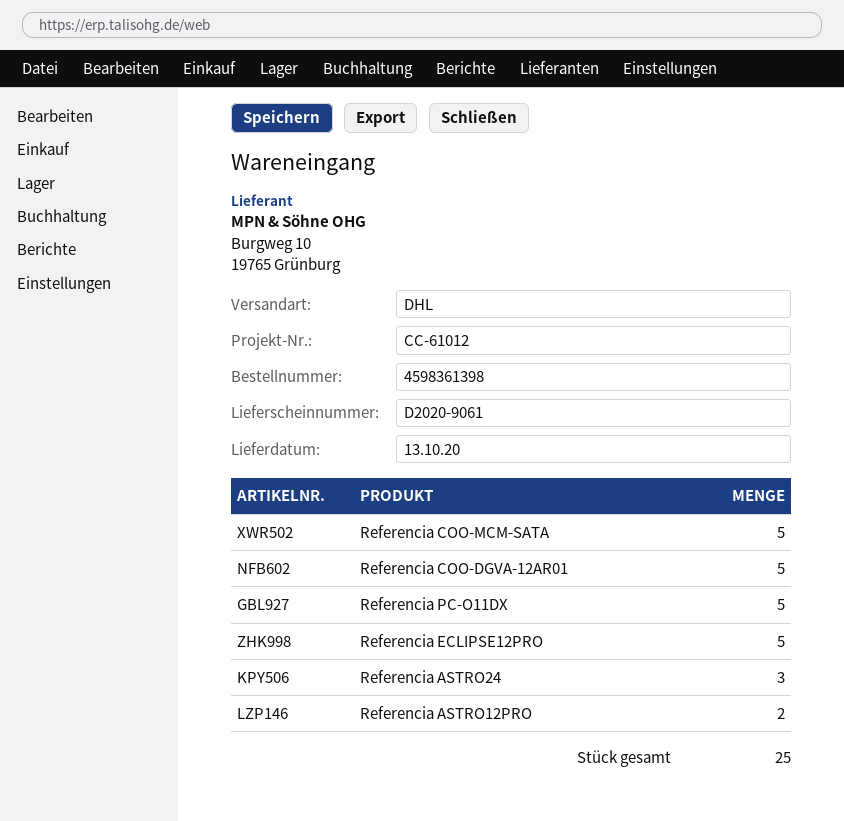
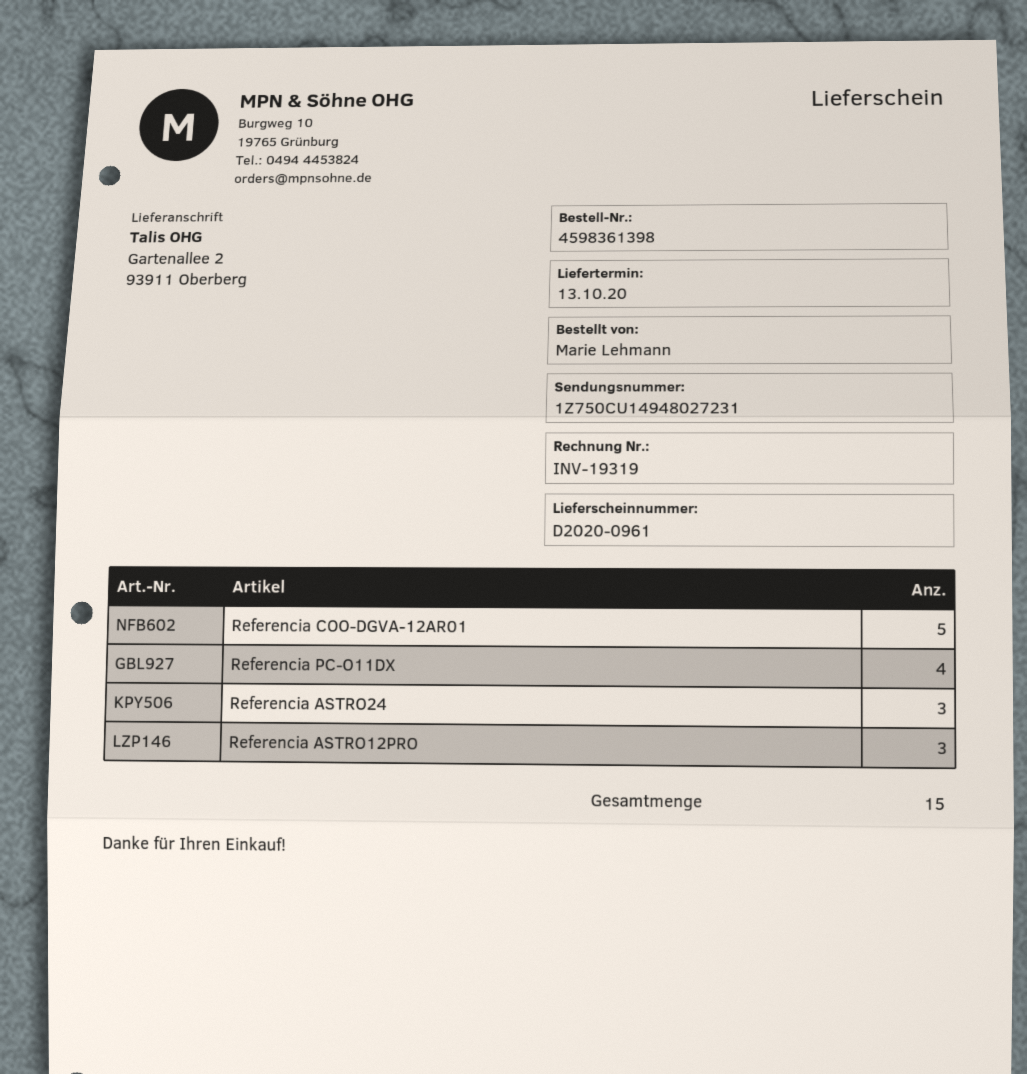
delivery note number: D2020-9061 -> D2020-0961
Referencia COO-MCM-SATA: 5 -> none
Referencia PC-O11DX: 5 -> 4
Referencia ECLIPSE12PRO: 5 -> none
Referencia ASTRO12PRO: 2 -> 3
total quantity: 25 -> 15

